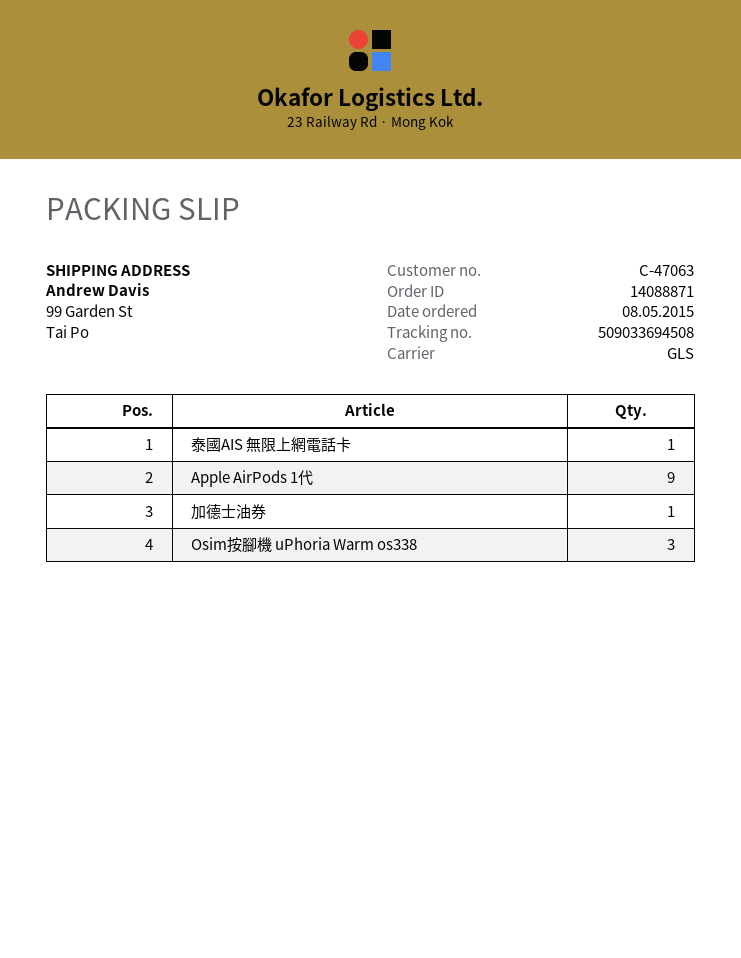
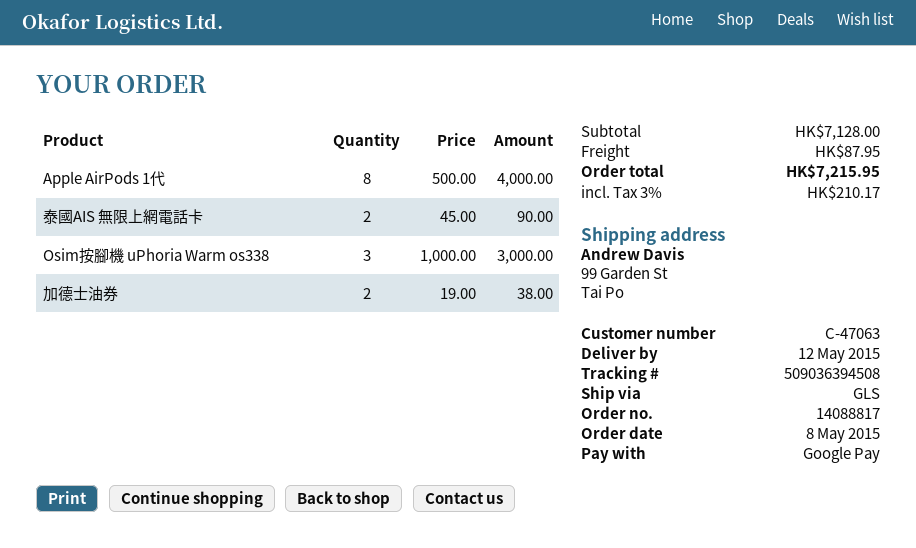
order number: 14088871 -> 14088817
tracking number: 509033694508 -> 509036394508
泰國AIS 無限上網電話卡: 1 -> 2
Apple AirPods 1代: 9 -> 8
加德士油券: 1 -> 2

